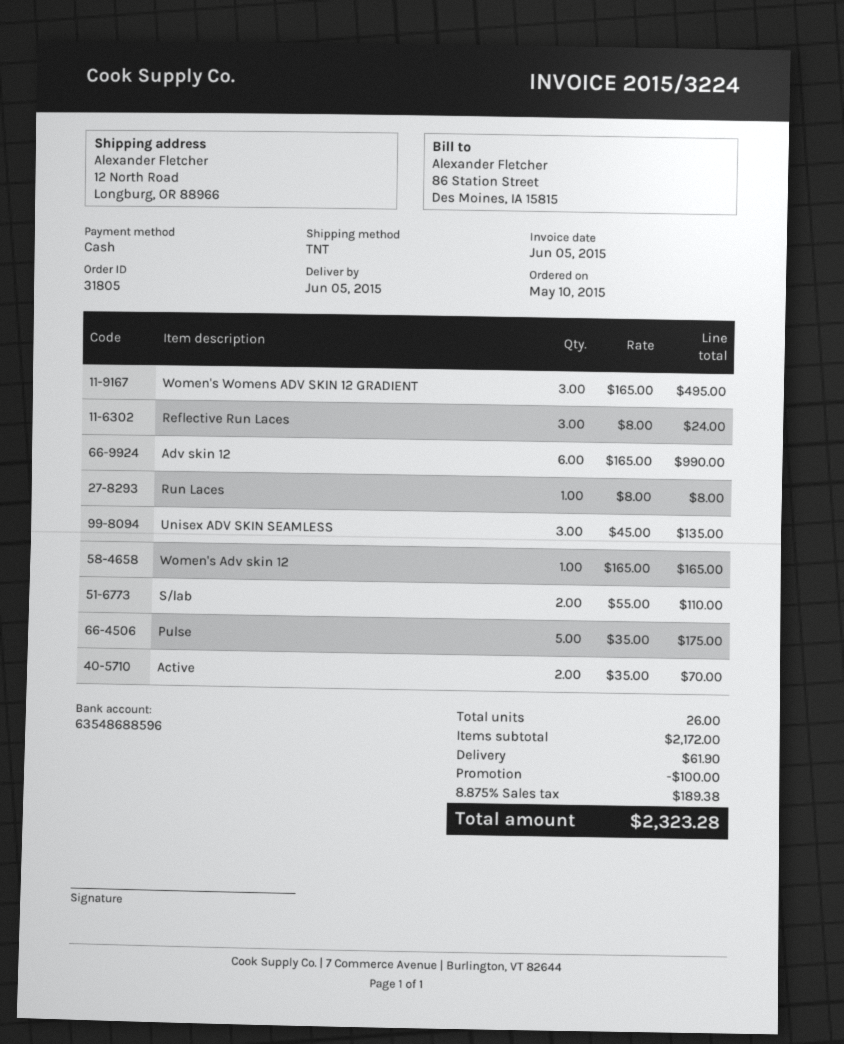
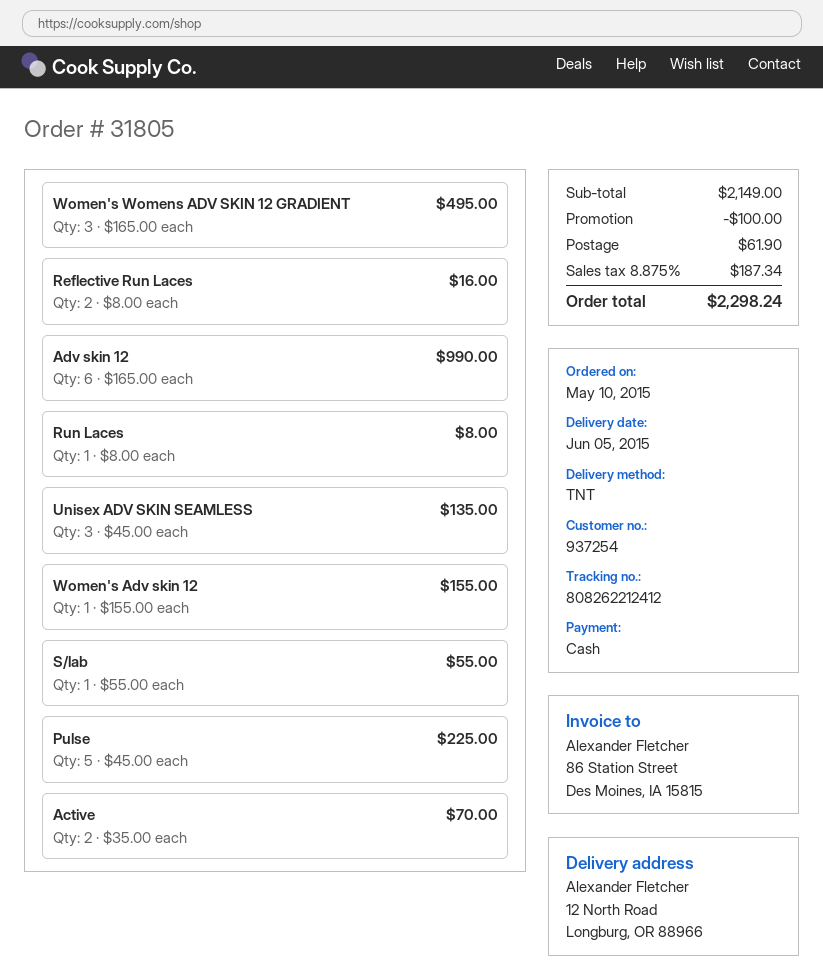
Reflective Run Laces: 3 x 8.00 = 24.00 -> 2 x 8.00 = 16.00
Women's Adv skin 12: 1 x 165.00 = 165.00 -> 1 x 155.00 = 155.00
S/lab: 2 x 55.00 = 110.00 -> 1 x 55.00 = 55.00
Pulse: 5 x 35.00 = 175.00 -> 5 x 45.00 = 225.00
subtotal: 2172.00 -> 2149.00
tax: 8.875% = 189.38 -> 8.875% = 187.34
total: 2323.28 -> 2298.24

